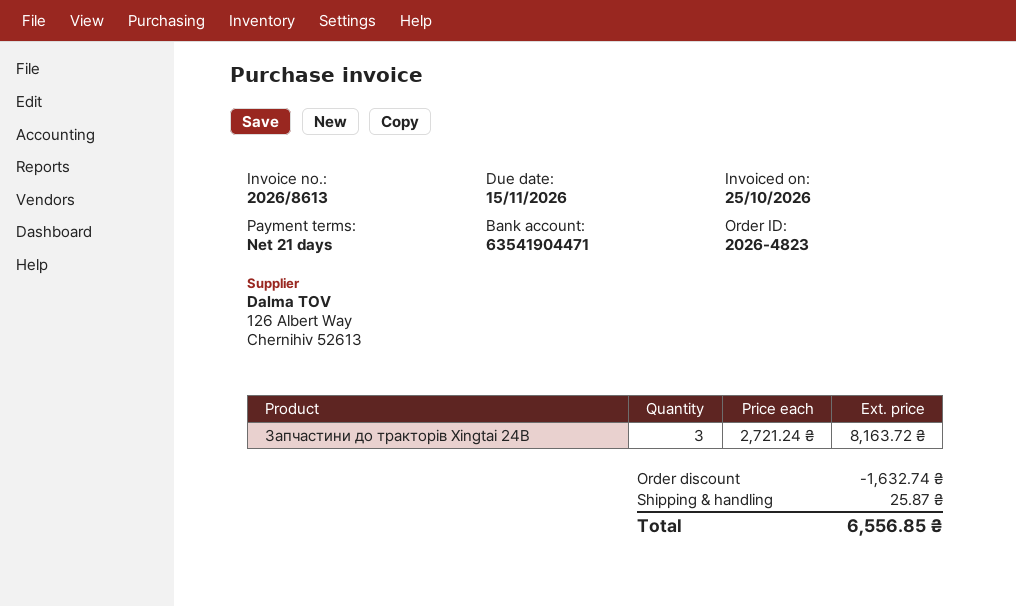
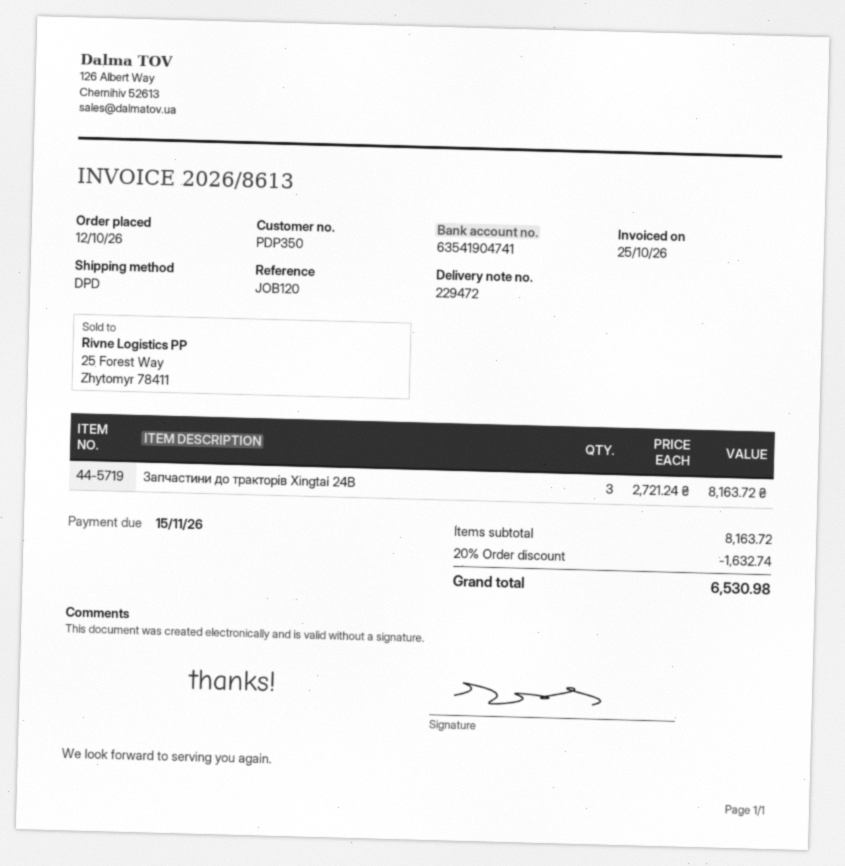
bank account: 63541904471 -> 63541904741
shipping: 25.87 -> none
total: 6556.85 -> 6530.98

